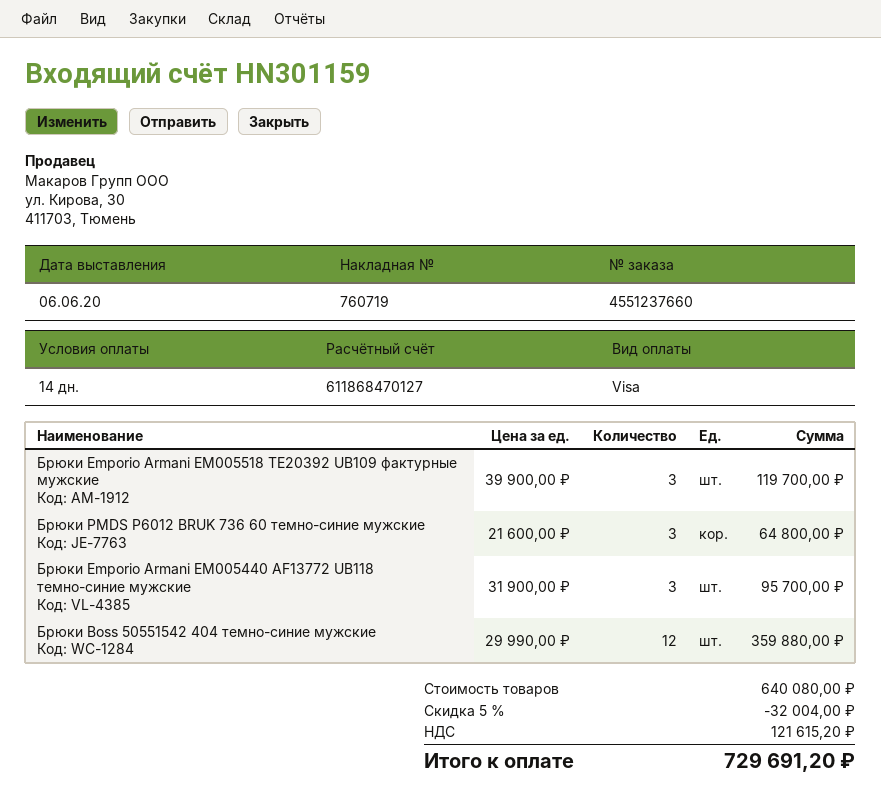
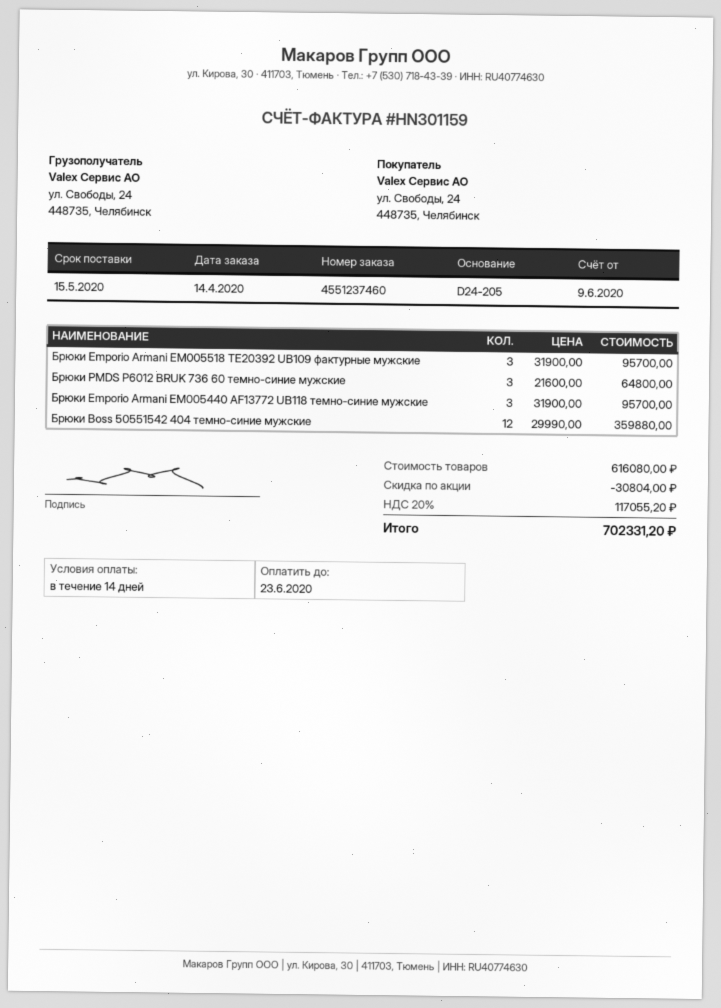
order number: 4551237660 -> 4551237460
invoice date: 2020-06-06 -> 2020-06-09
Брюки Emporio Armani EM005518 TE20392 UB109 фактурные мужские: 3 x 39900.00 = 119700.00 -> 3 x 31900.00 = 95700.00
subtotal: 640080.00 -> 616080.00
discount: 32004.00 -> 30804.00
tax: 121615.20 -> 117055.20
total: 729691.20 -> 702331.20

